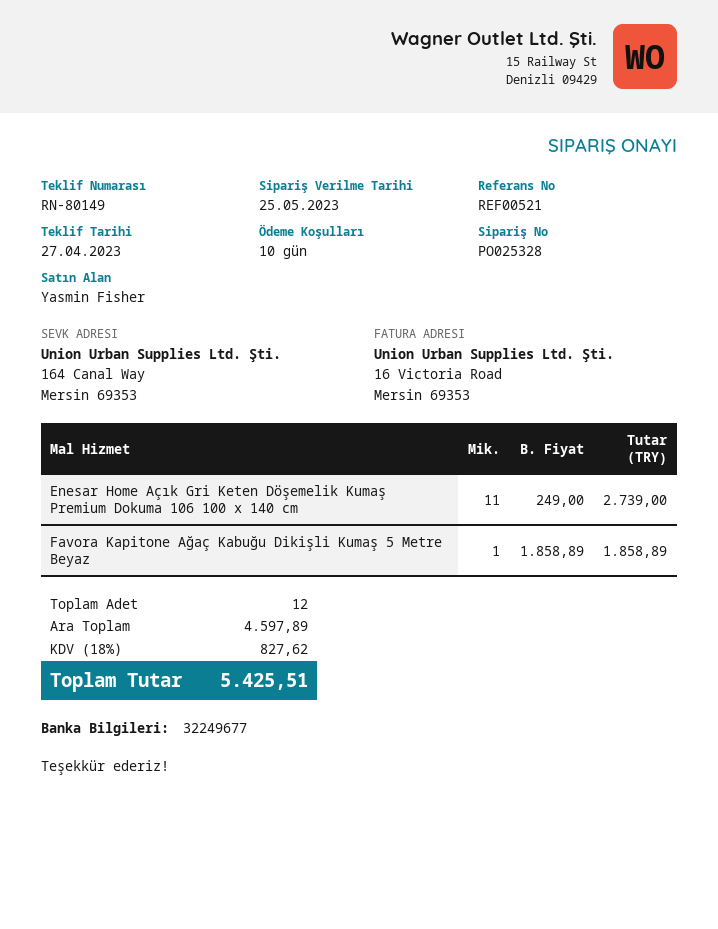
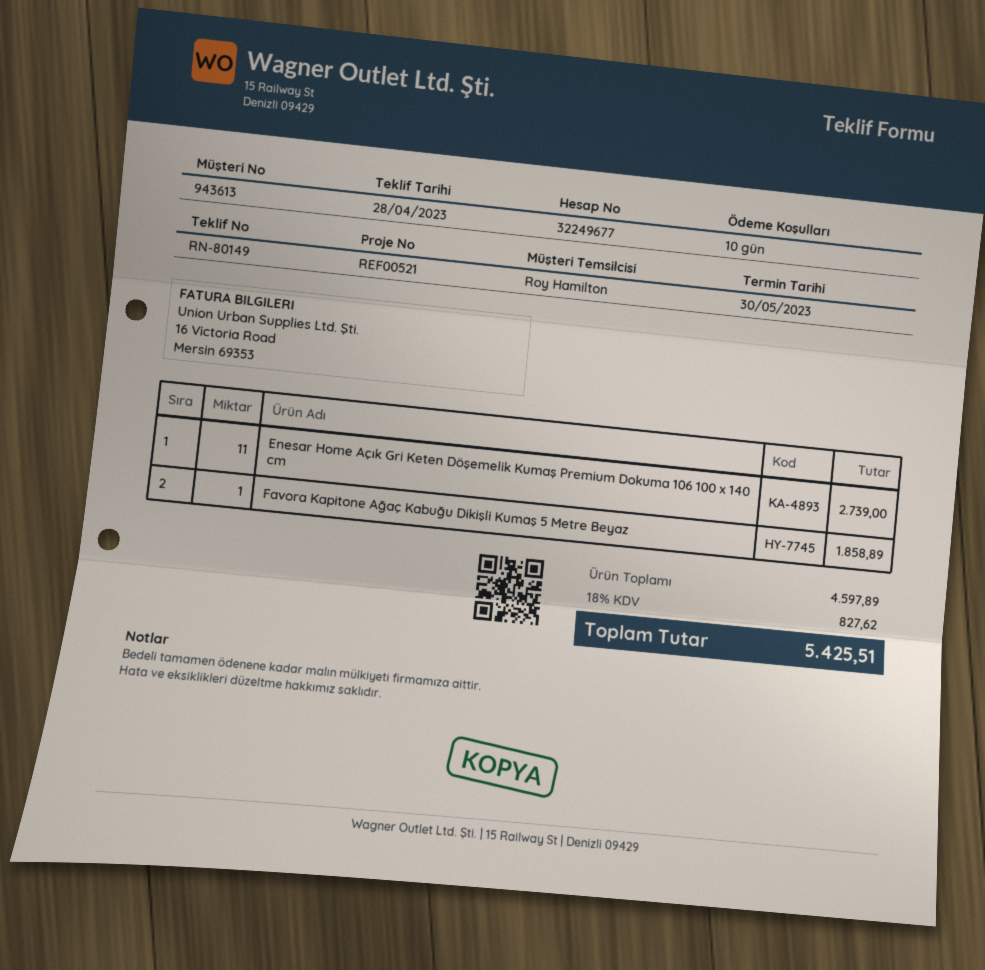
quote date: 2023-04-27 -> 2023-04-28

